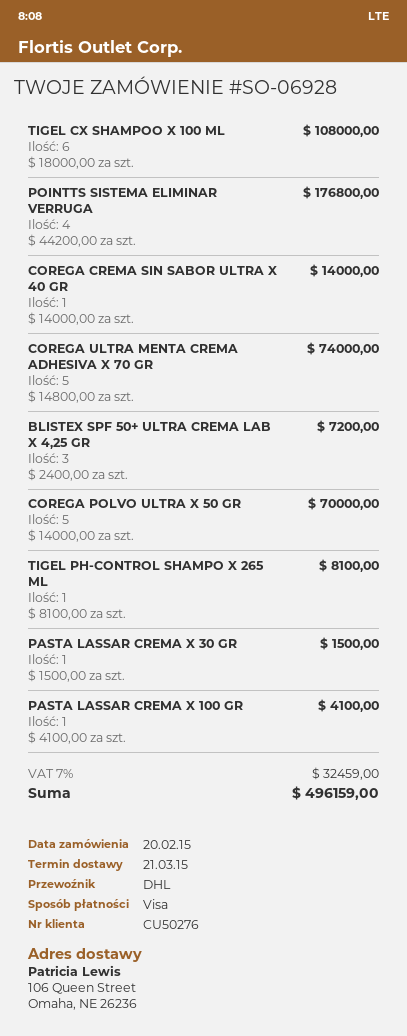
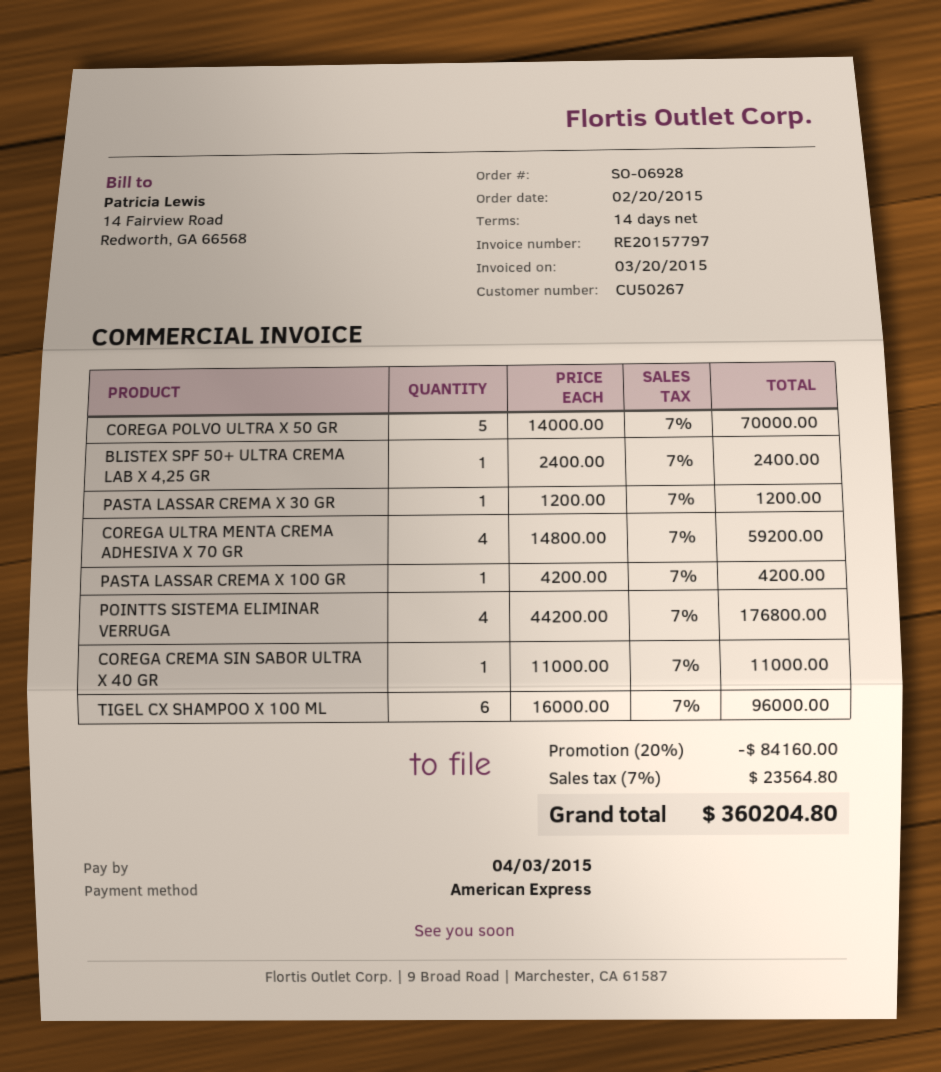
customer number: CU50276 -> CU50267
payment method: Visa -> American Express
TIGEL CX SHAMPOO X 100 ML: 6 x 18000.00 = 108000.00 -> 6 x 16000.00 = 96000.00
COREGA CREMA SIN SABOR ULTRA X 40 GR: 1 x 14000.00 = 14000.00 -> 1 x 11000.00 = 11000.00
COREGA ULTRA MENTA CREMA ADHESIVA X 70 GR: 5 x 14800.00 = 74000.00 -> 4 x 14800.00 = 59200.00
BLISTEX SPF 50+ ULTRA CREMA LAB X 4,25 GR: 3 x 2400.00 = 7200.00 -> 1 x 2400.00 = 2400.00
TIGEL PH-CONTROL SHAMPO X 265 ML: 1 x 8100.00 = 8100.00 -> none
PASTA LASSAR CREMA X 30 GR: 1 x 1500.00 = 1500.00 -> 1 x 1200.00 = 1200.00
PASTA LASSAR CREMA X 100 GR: 1 x 4100.00 = 4100.00 -> 1 x 4200.00 = 4200.00
discount: none -> 20% = 84160.00
tax: 7% = 32459.00 -> 7% = 23564.80
total: 496159.00 -> 360204.80

